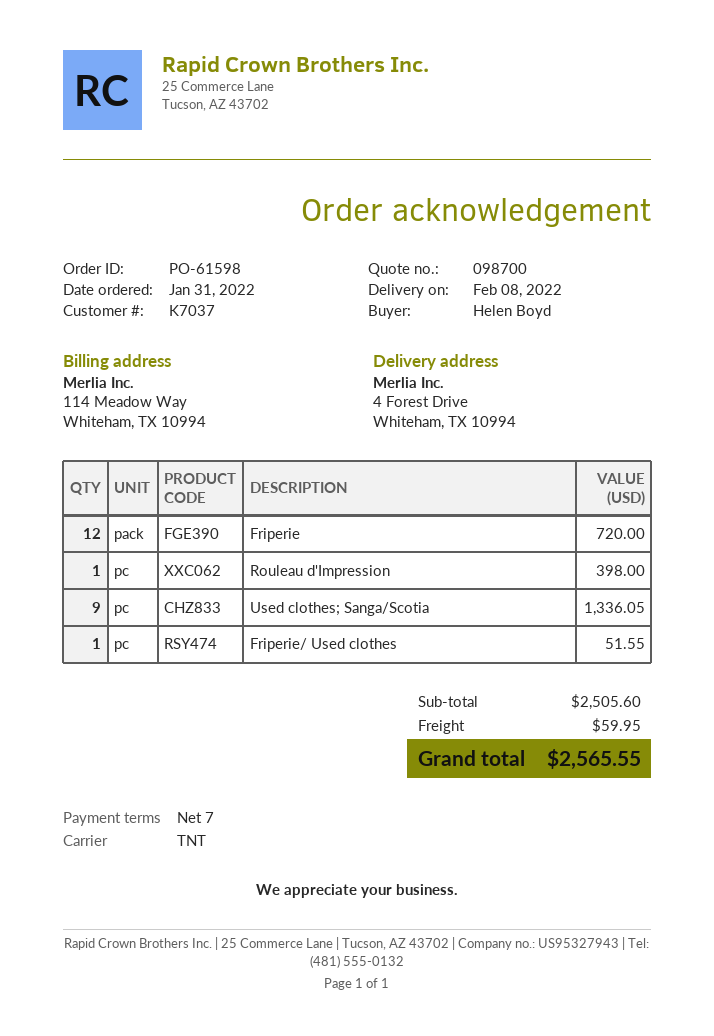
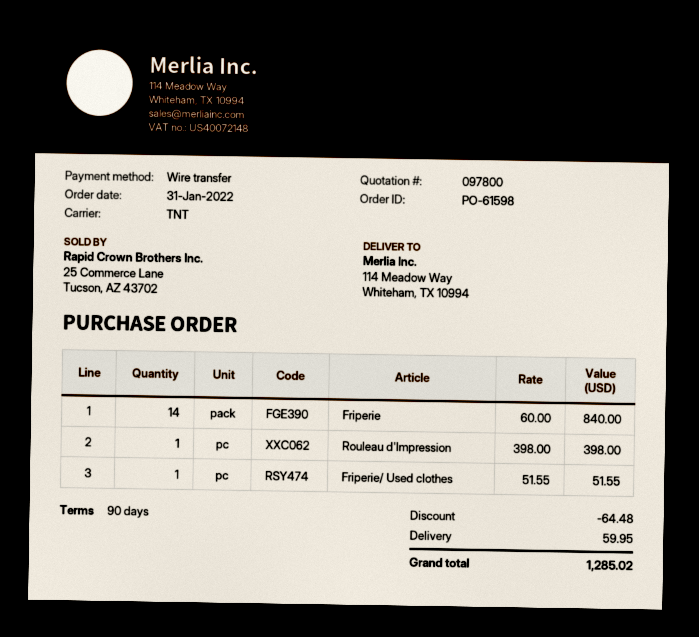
quote number: 098700 -> 097800
payment terms: 7 days -> 90 days
ship to: 4 Forest Drive, Whiteham, TX 10994 -> 114 Meadow Way, Whiteham, TX 10994
Friperie: 12 for 720.00 -> 14 for 840.00
Used clothes; Sanga/Scotia: 9 for 1336.05 -> none
discount: none -> 64.48
total: 2565.55 -> 1285.02

